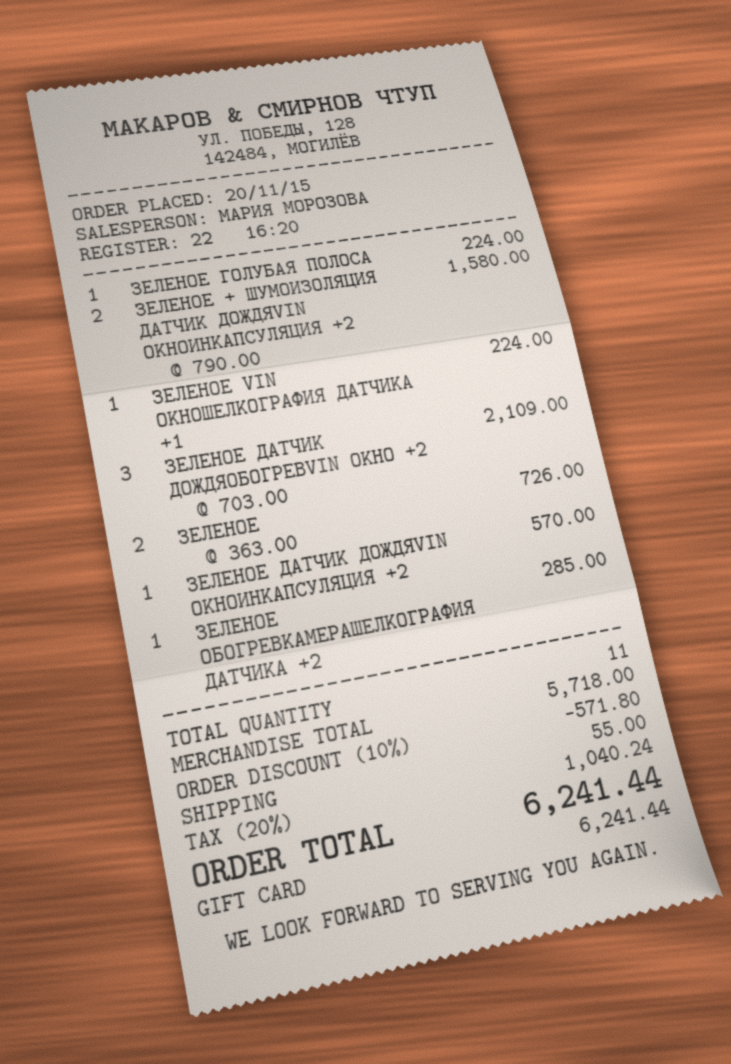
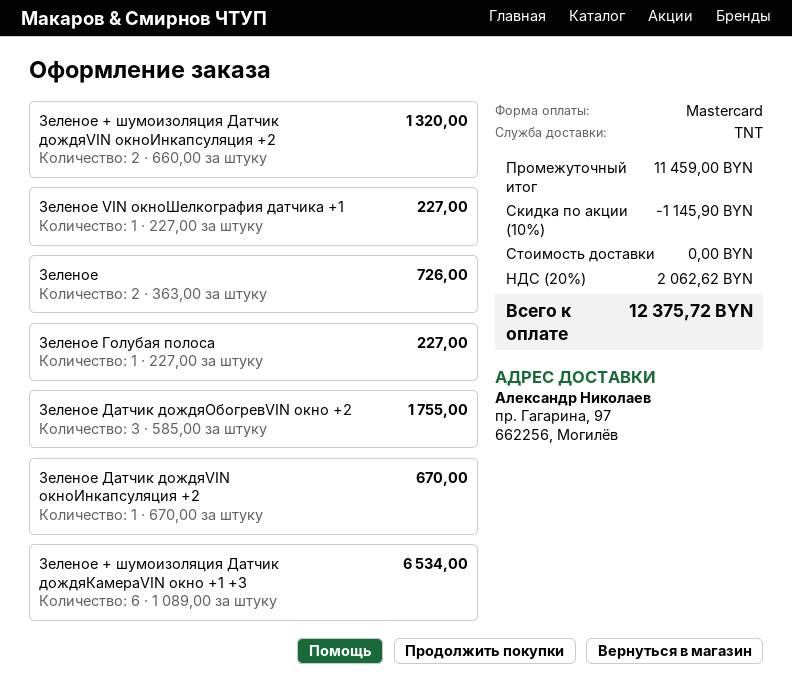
payment method: gift card -> Mastercard
ЗЕЛЕНОЕ ГОЛУБАЯ ПОЛОСА: 1 x 224.00 = 224.00 -> 1 x 227.00 = 227.00
ЗЕЛЕНОЕ + ШУМОИЗОЛЯЦИЯ ДАТЧИК ДОЖДЯVIN ОКНОИНКАПСУЛЯЦИЯ +2: 2 x 790.00 = 1580.00 -> 2 x 660.00 = 1320.00
ЗЕЛЕНОЕ VIN ОКНОШЕЛКОГРАФИЯ ДАТЧИКА +1: 1 x 224.00 = 224.00 -> 1 x 227.00 = 227.00
ЗЕЛЕНОЕ ДАТЧИК ДОЖДЯОБОГРЕВVIN ОКНО +2: 3 x 703.00 = 2109.00 -> 3 x 585.00 = 1755.00
ЗЕЛЕНОЕ ДАТЧИК ДОЖДЯVIN ОКНОИНКАПСУЛЯЦИЯ +2: 1 x 570.00 = 570.00 -> 1 x 670.00 = 670.00
ЗЕЛЕНОЕ ОБОГРЕВКАМЕРАШЕЛКОГРАФИЯ ДАТЧИКА +2: 1 x 285.00 = 285.00 -> none
Зеленое + шумоизоляция Датчик дождяКамераVIN окно +1 +3: none -> 6 x 1089.00 = 6534.00
subtotal: 5718.00 -> 11459.00
discount: 10% = 571.80 -> 10% = 1145.90
shipping: 55.00 -> 0.00
tax: 20% = 1040.24 -> 20% = 2062.62
total: 6241.44 -> 12375.72

